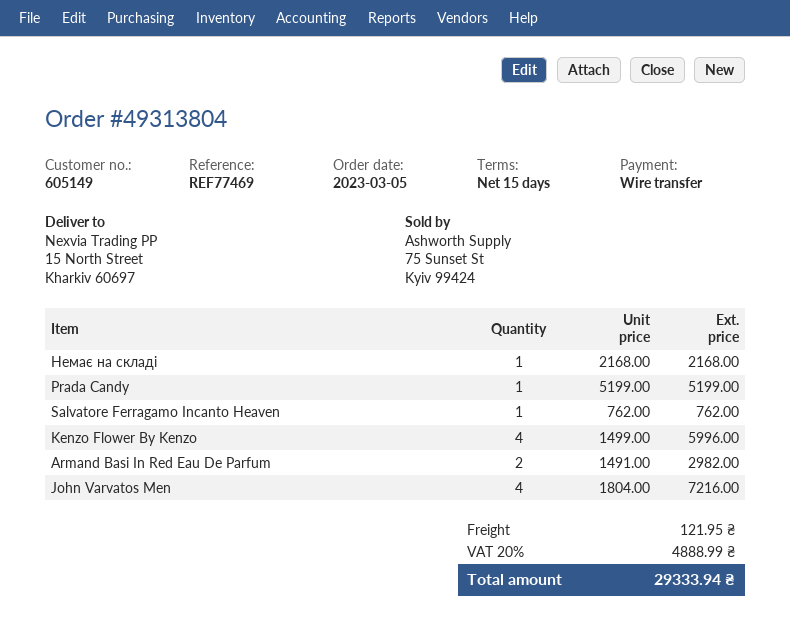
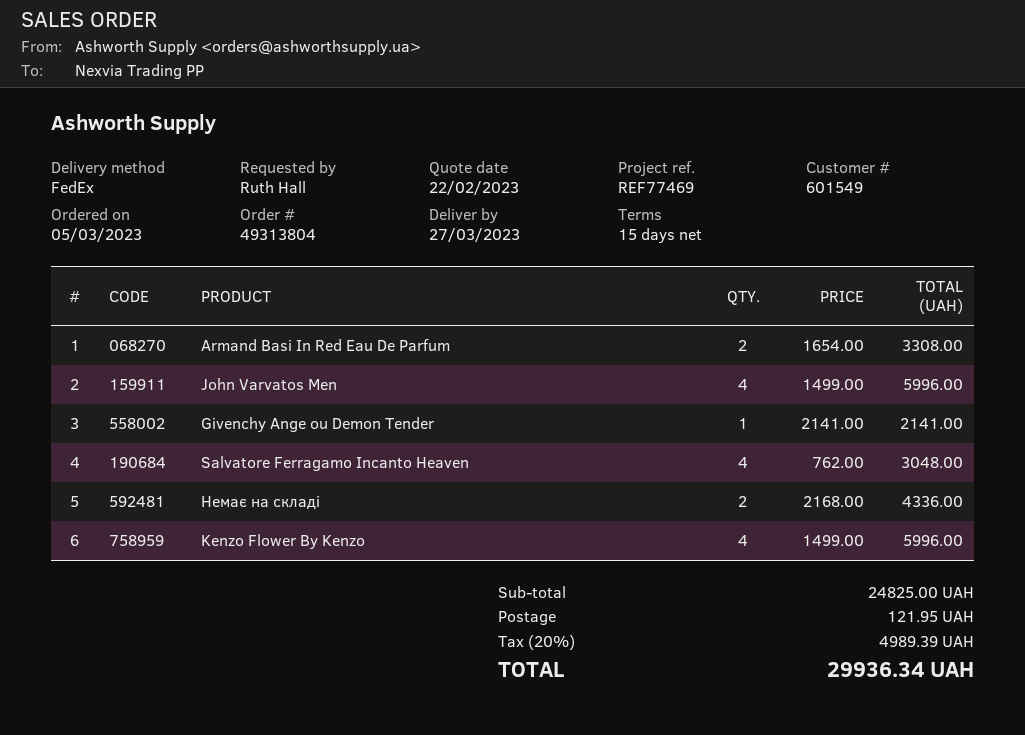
customer number: 605149 -> 601549
Немає на складі: 1 x 2168.00 = 2168.00 -> 2 x 2168.00 = 4336.00
Prada Candy: 1 x 5199.00 = 5199.00 -> none
Salvatore Ferragamo Incanto Heaven: 1 x 762.00 = 762.00 -> 4 x 762.00 = 3048.00
Armand Basi In Red Eau De Parfum: 2 x 1491.00 = 2982.00 -> 2 x 1654.00 = 3308.00
John Varvatos Men: 4 x 1804.00 = 7216.00 -> 4 x 1499.00 = 5996.00
Givenchy Ange ou Demon Tender: none -> 1 x 2141.00 = 2141.00
tax: 20% = 4888.99 -> 20% = 4989.39
total: 29333.94 -> 29936.34

